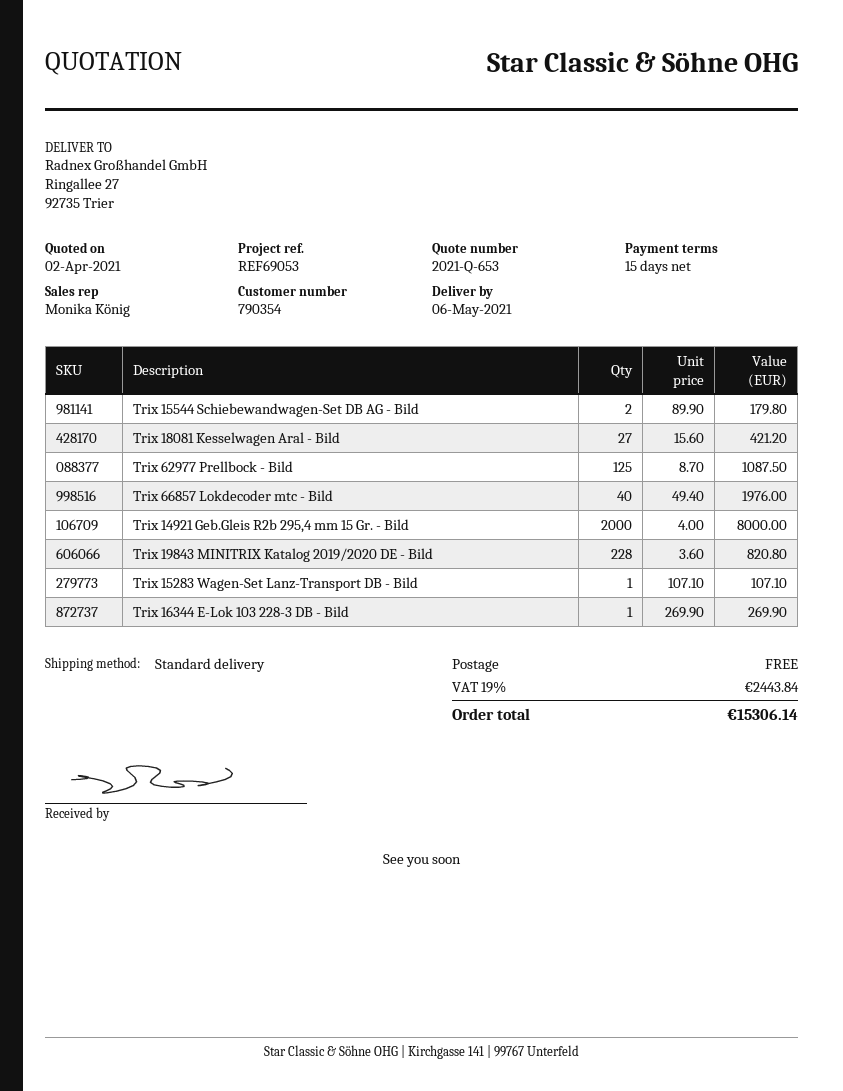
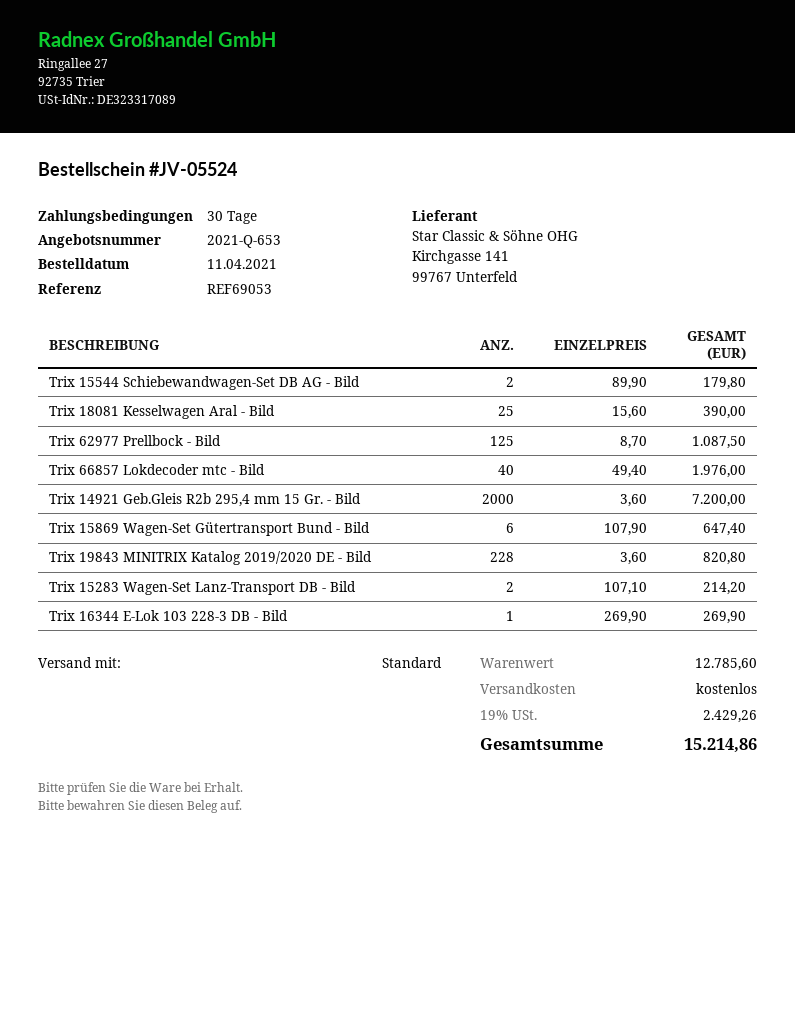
payment terms: 15 days -> 30 days
Trix 18081 Kesselwagen Aral - Bild: 27 x 15.60 = 421.20 -> 25 x 15.60 = 390.00
Trix 14921 Geb.Gleis R2b 295,4 mm 15 Gr. - Bild: 2000 x 4.00 = 8000.00 -> 2000 x 3.60 = 7200.00
Trix 15283 Wagen-Set Lanz-Transport DB - Bild: 1 x 107.10 = 107.10 -> 2 x 107.10 = 214.20
Trix 15869 Wagen-Set Gütertransport Bund - Bild: none -> 6 x 107.90 = 647.40
tax: 19% = 2443.84 -> 19% = 2429.26
total: 15306.14 -> 15214.86

